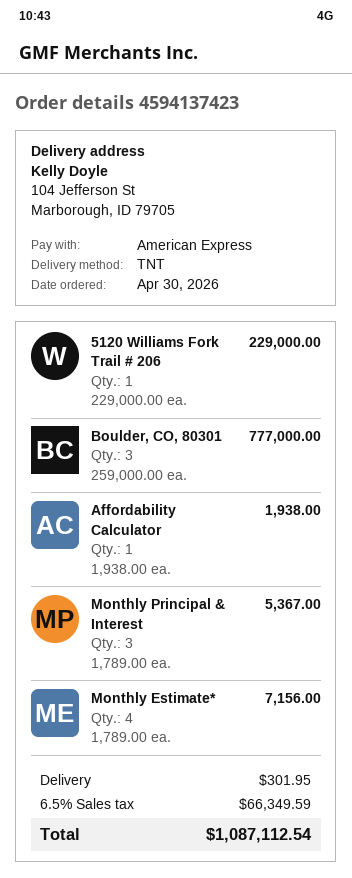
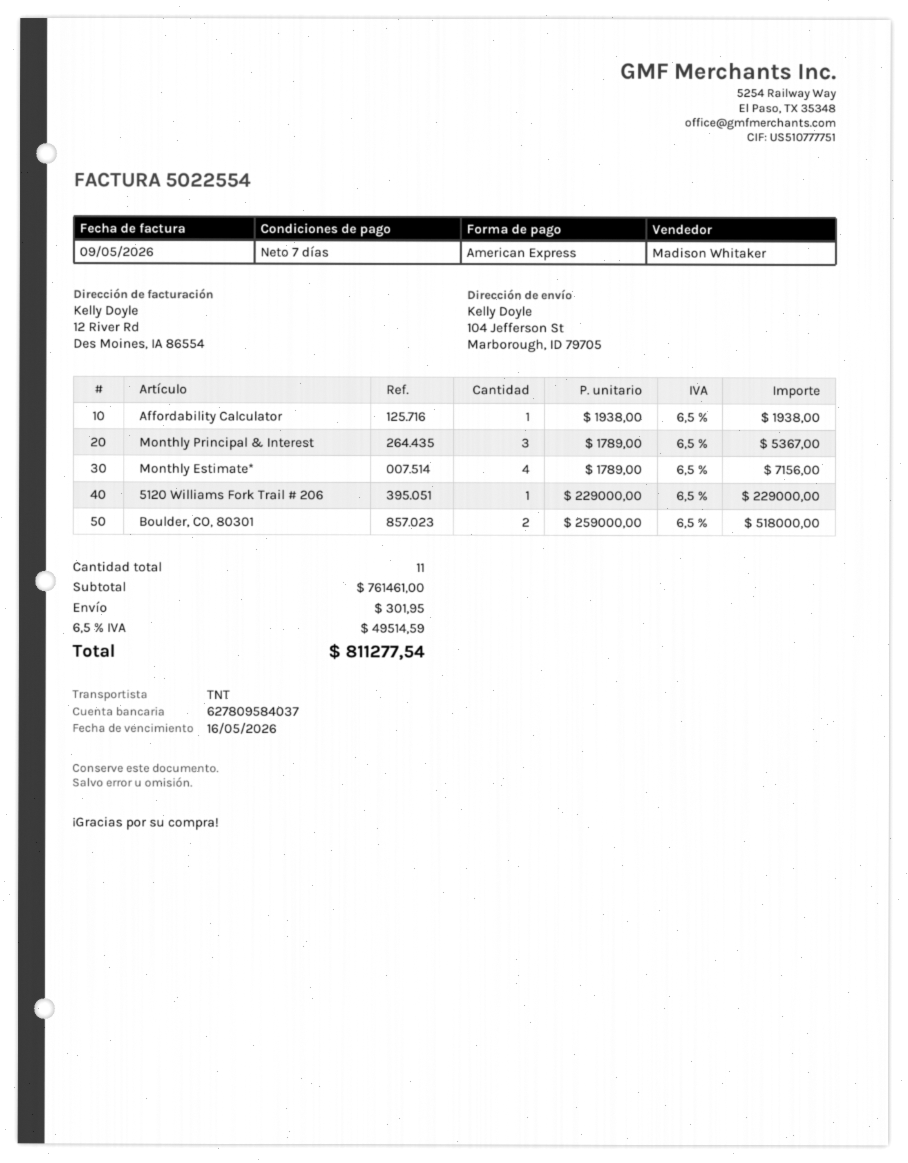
Boulder, CO, 80301: 3 x 259000.00 = 777000.00 -> 2 x 259000.00 = 518000.00
tax: 6.5% = 66349.59 -> 6.5% = 49514.59
total: 1087112.54 -> 811277.54

